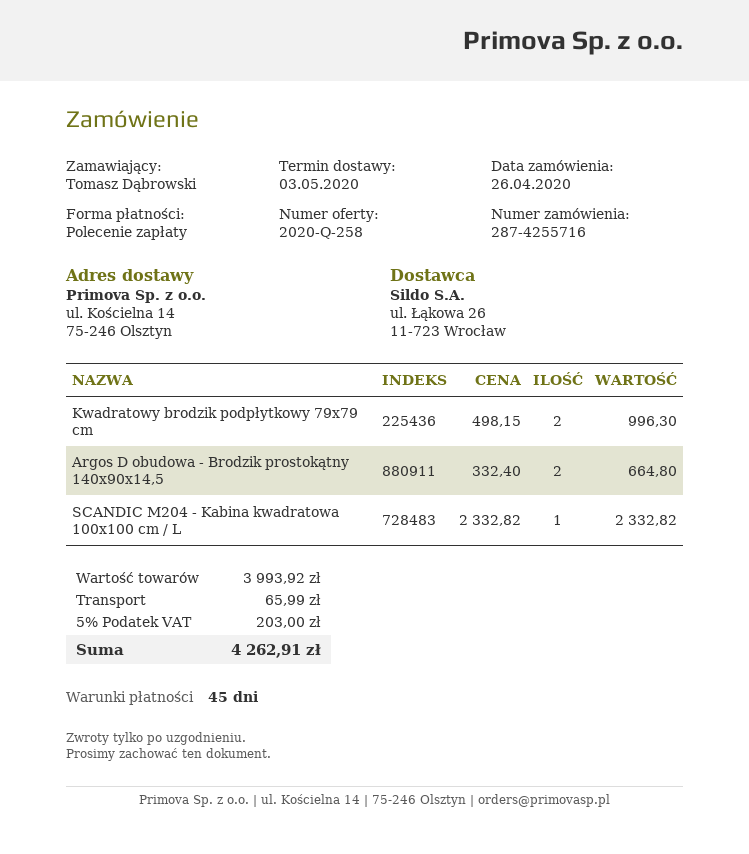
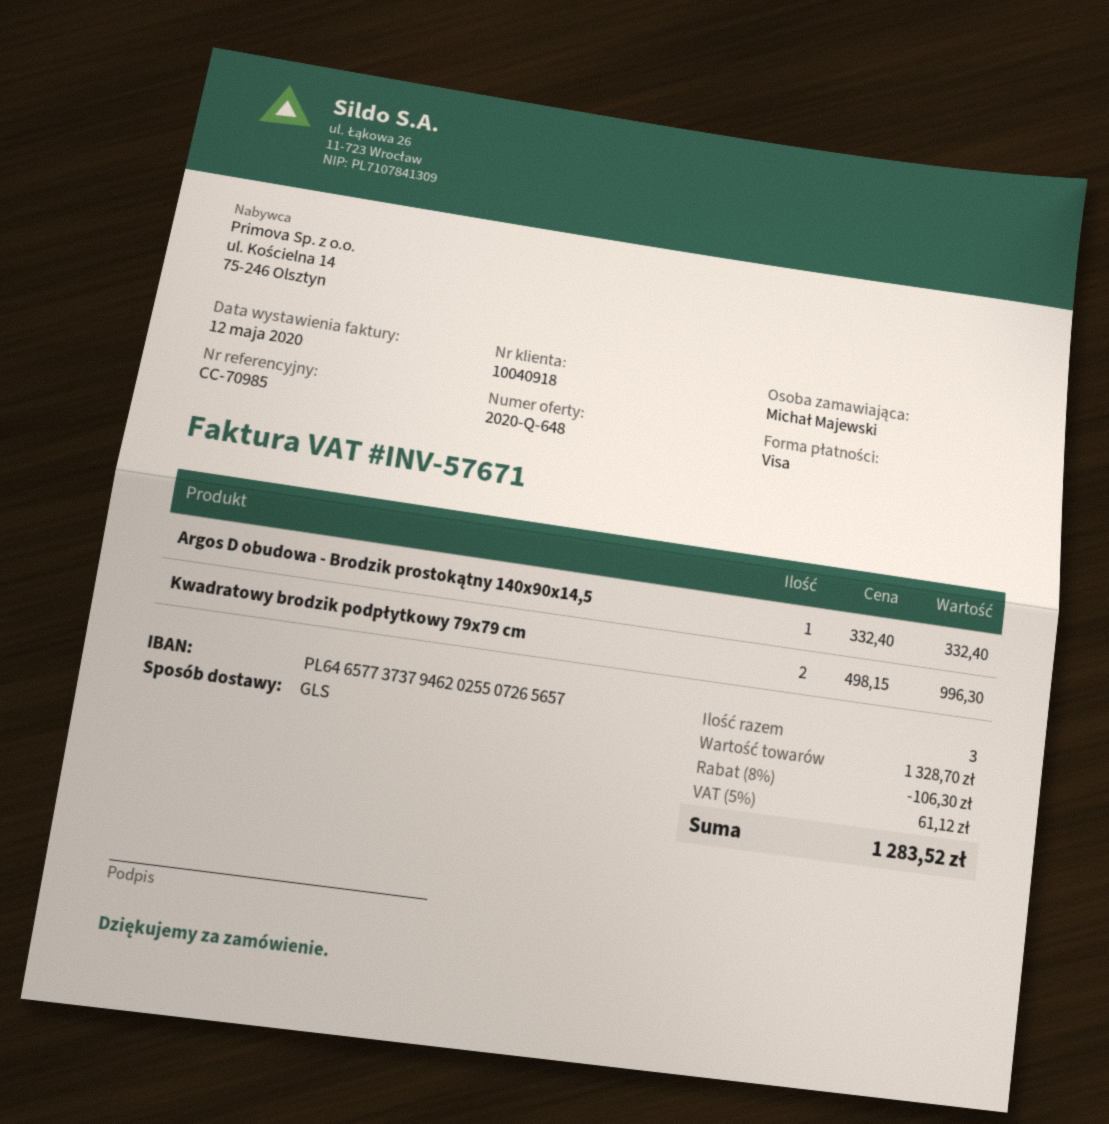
quote number: 2020-Q-258 -> 2020-Q-648
ordered by: Tomasz Dąbrowski -> Michał Majewski
payment method: direct debit -> Visa
Argos D obudowa - Brodzik prostokątny 140x90x14,5: 2 x 332.40 = 664.80 -> 1 x 332.40 = 332.40
SCANDIC M204 - Kabina kwadratowa 100x100 cm / L: 1 x 2332.82 = 2332.82 -> none
subtotal: 3993.92 -> 1328.70
discount: none -> 8% = 106.30
shipping: 65.99 -> none
tax: 5% = 203.00 -> 5% = 61.12
total: 4262.91 -> 1283.52

